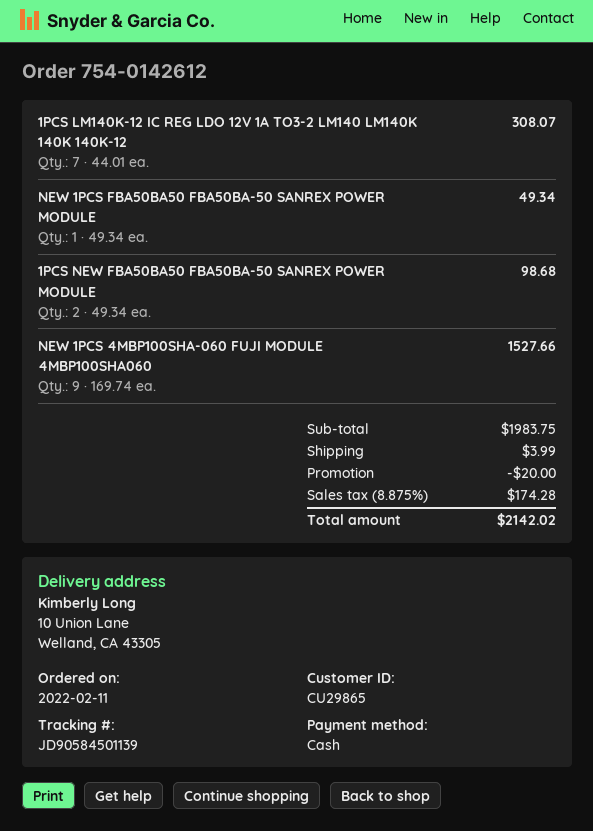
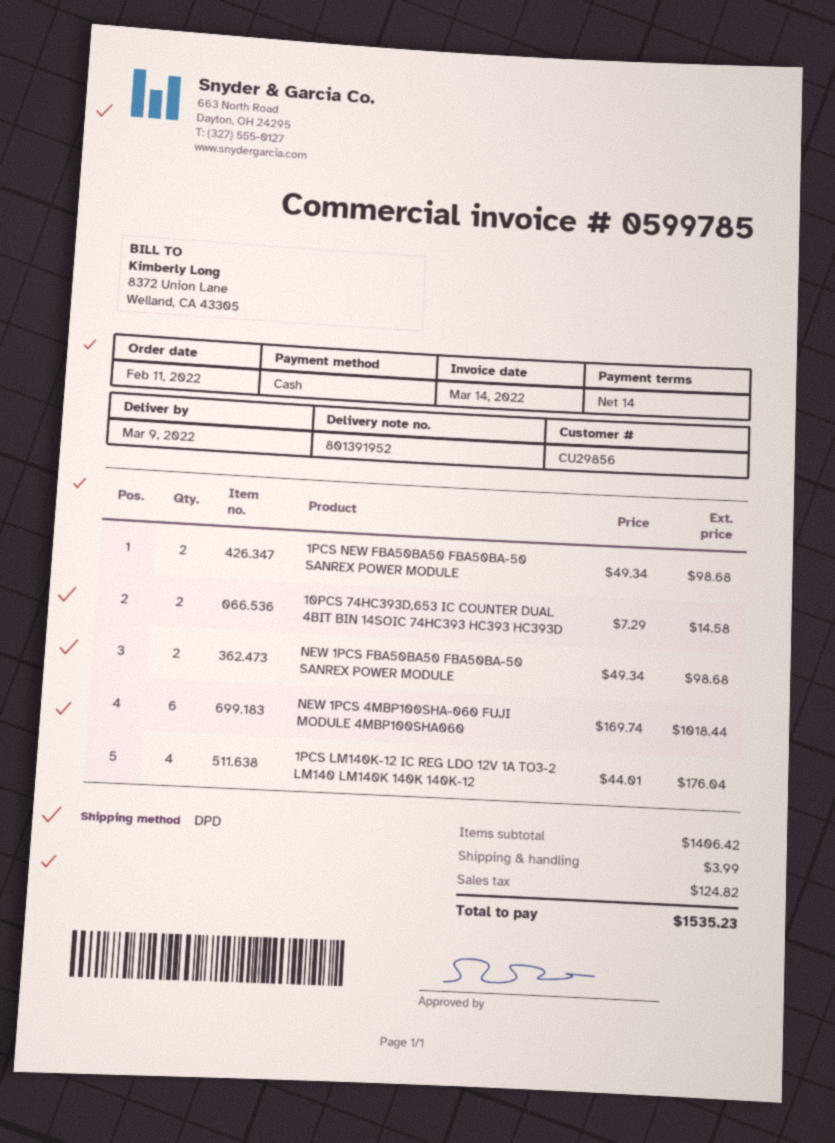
customer number: CU29865 -> CU29856
1PCS LM140K-12 IC REG LDO 12V 1A TO3-2 LM140 LM140K 140K 140K-12: 7 x 44.01 = 308.07 -> 4 x 44.01 = 176.04
NEW 1PCS FBA50BA50 FBA50BA-50 SANREX POWER MODULE: 1 x 49.34 = 49.34 -> 2 x 49.34 = 98.68
NEW 1PCS 4MBP100SHA-060 FUJI MODULE 4MBP100SHA060: 9 x 169.74 = 1527.66 -> 6 x 169.74 = 1018.44
10PCS 74HC393D,653 IC COUNTER DUAL 4BIT BIN 14SOIC 74HC393 HC393 HC393D: none -> 2 x 7.29 = 14.58
subtotal: 1983.75 -> 1406.42
discount: 20.00 -> none
tax: 174.28 -> 124.82
total: 2142.02 -> 1535.23

